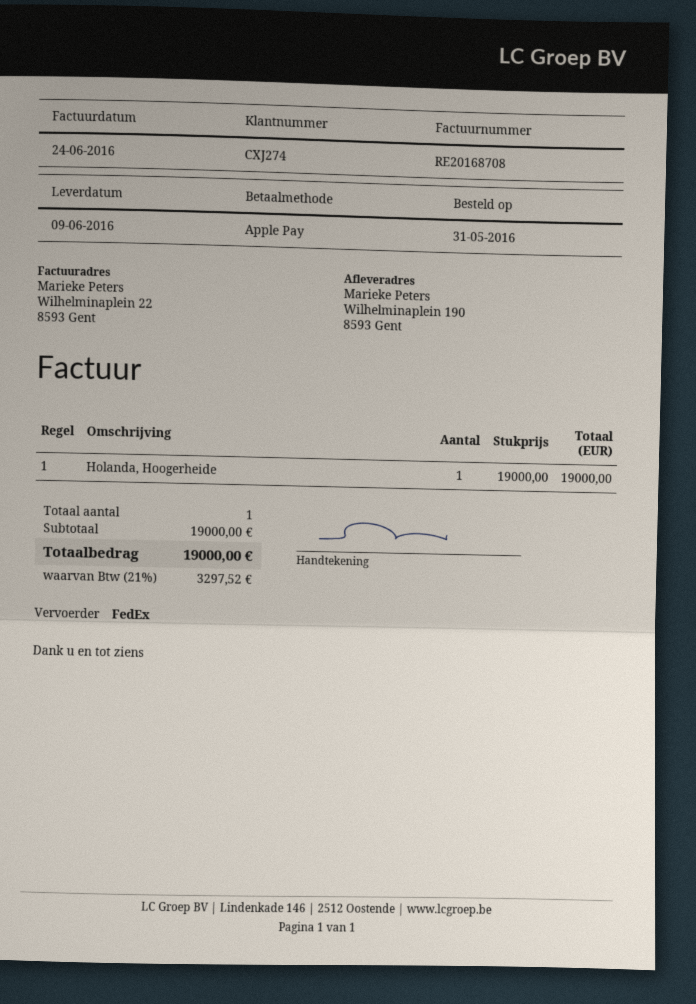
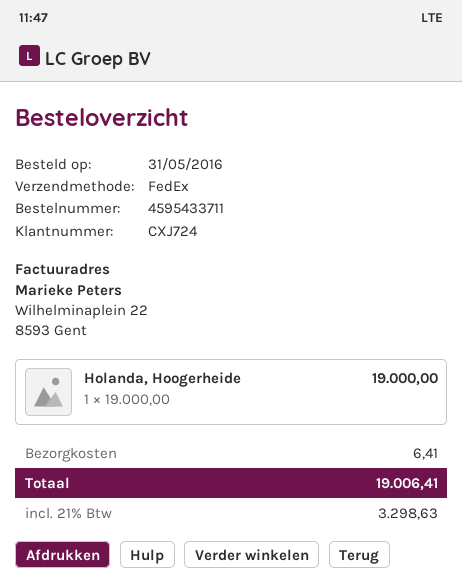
customer number: CXJ274 -> CXJ724
shipping: none -> 6.41
tax: 21% = 3297.52 -> 21% = 3298.63
total: 19000.00 -> 19006.41

